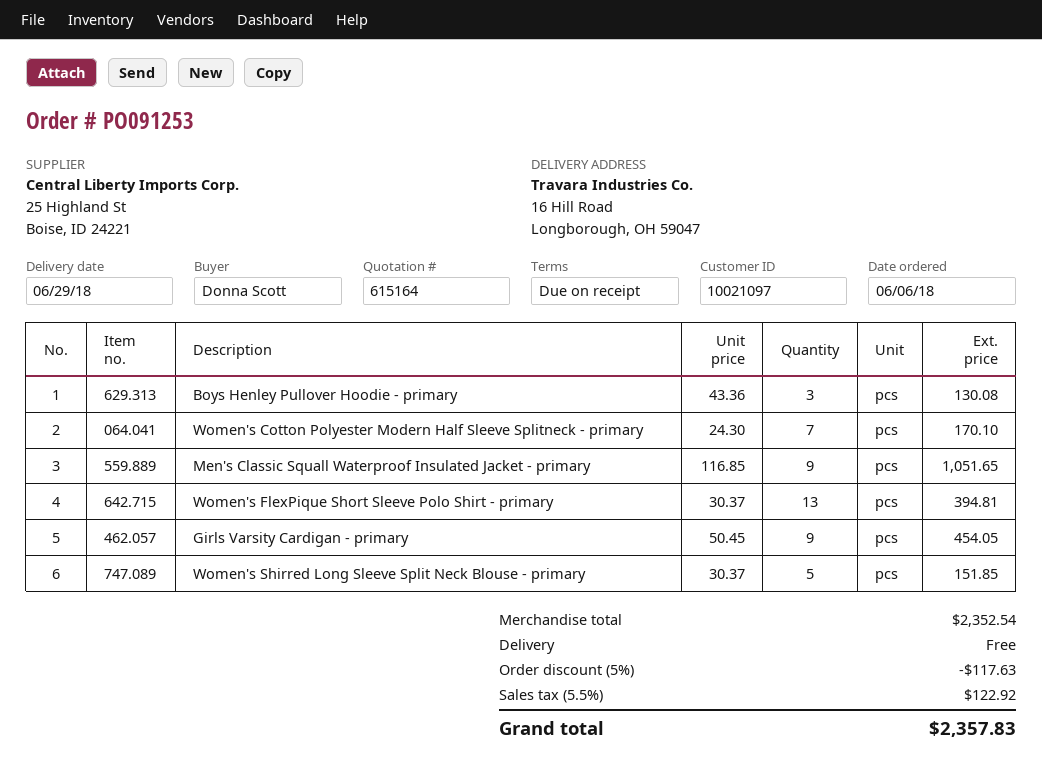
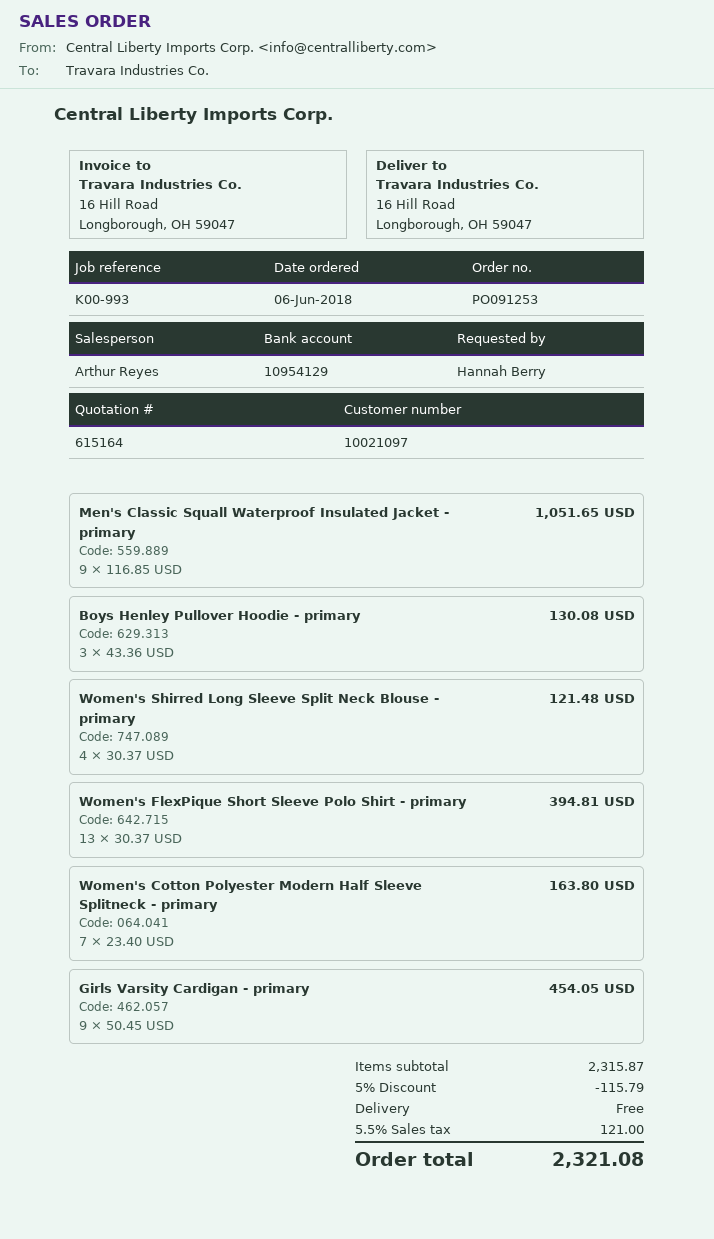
ordered by: Donna Scott -> Hannah Berry
Women's Cotton Polyester Modern Half Sleeve Splitneck - primary: 7 x 24.30 = 170.10 -> 7 x 23.40 = 163.80
Women's Shirred Long Sleeve Split Neck Blouse - primary: 5 x 30.37 = 151.85 -> 4 x 30.37 = 121.48
subtotal: 2352.54 -> 2315.87
discount: 5% = 117.63 -> 5% = 115.79
tax: 5.5% = 122.92 -> 5.5% = 121.00
total: 2357.83 -> 2321.08

